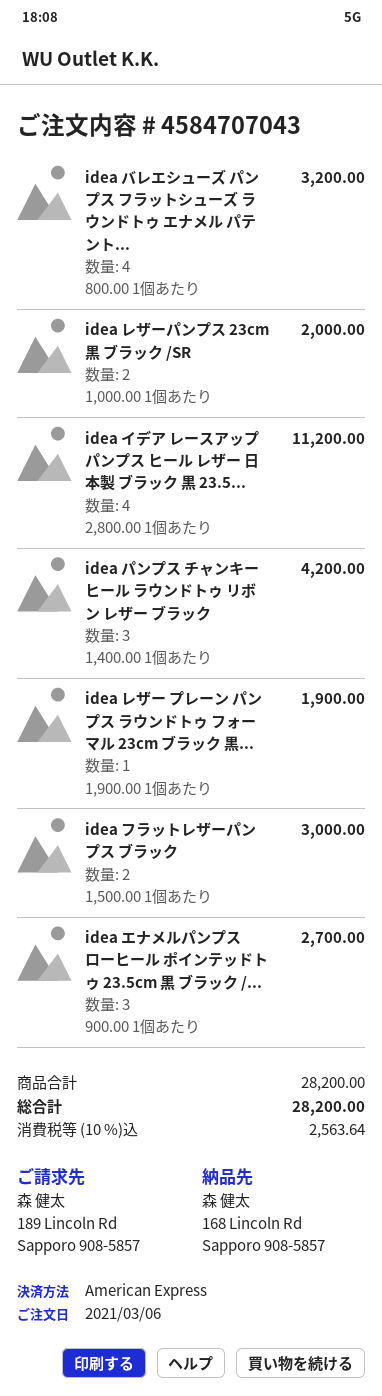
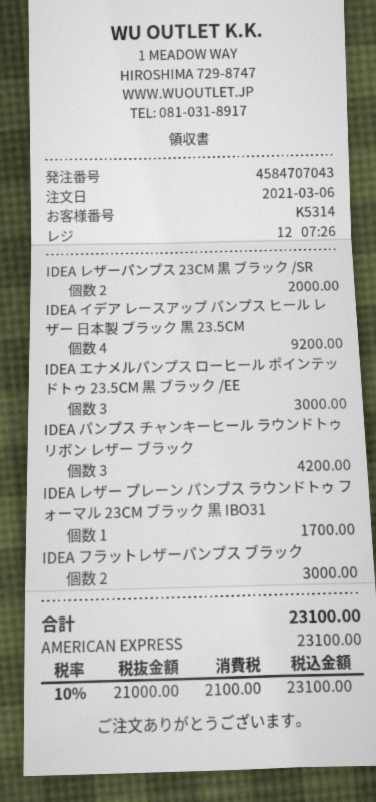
idea バレエシューズ パンプス フラットシューズ ラウンドトゥ エナメル パテント...: 4 for 3200.00 -> none
idea イデア レースアップ パンプス ヒール レザー 日本製 ブラック 黒 23.5...: 4 for 11200.00 -> 4 for 9200.00
idea レザー プレーン パンプス ラウンドトゥ フォーマル 23cm ブラック 黒...: 1 for 1900.00 -> 1 for 1700.00
idea エナメルパンプス ローヒール ポインテッドトゥ 23.5cm 黒 ブラック /...: 3 for 2700.00 -> 3 for 3000.00
tax: 10% = 2563.64 -> 10% = 2100.00
total: 28200.00 -> 23100.00

